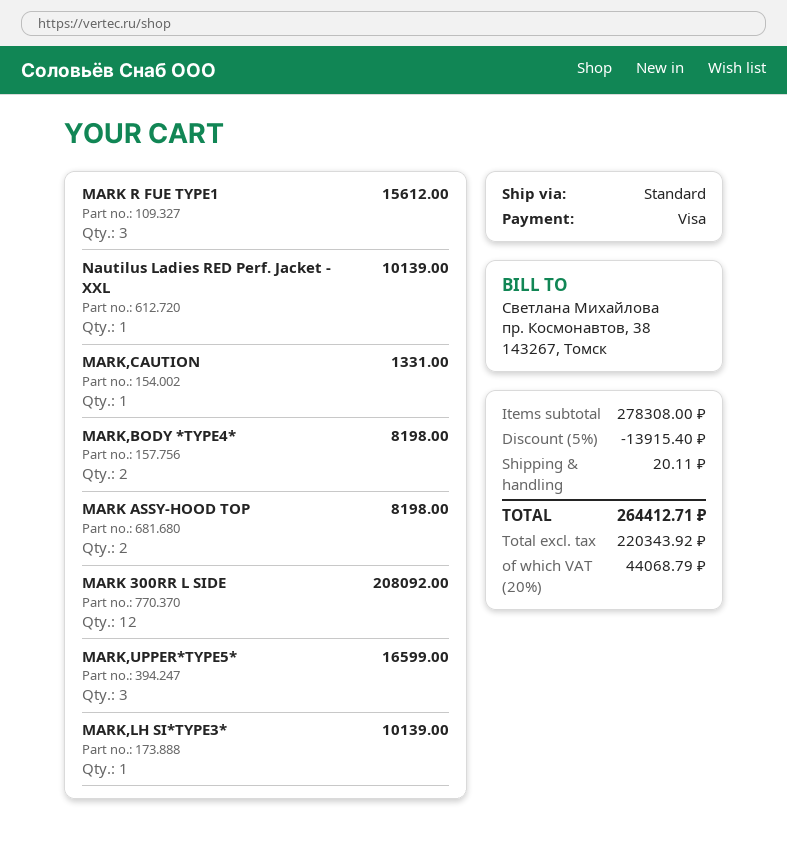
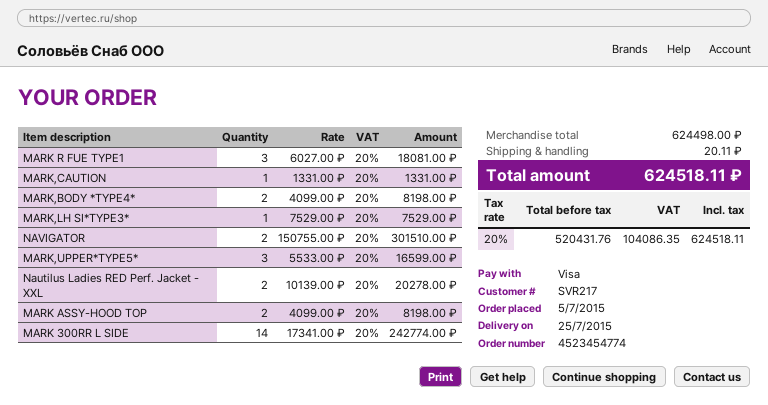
MARK R FUE TYPE1: 3 for 15612.00 -> 3 for 18081.00
Nautilus Ladies RED Perf. Jacket - XXL: 1 for 10139.00 -> 2 for 20278.00
MARK 300RR L SIDE: 12 for 208092.00 -> 14 for 242774.00
MARK,LH SI*TYPE3*: 1 for 10139.00 -> 1 for 7529.00
NAVIGATOR: none -> 2 for 301510.00
subtotal: 278308.00 -> 624498.00
discount: 5% = 13915.40 -> none
net: 220343.92 -> 520431.76
tax: 20% = 44068.79 -> 20% = 104086.35
total: 264412.71 -> 624518.11

